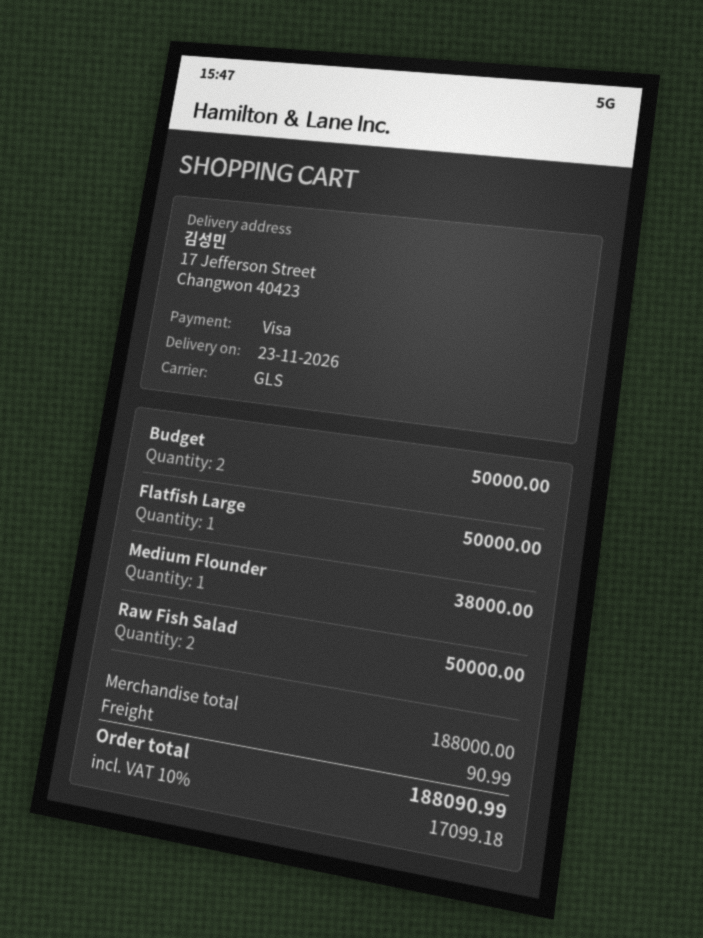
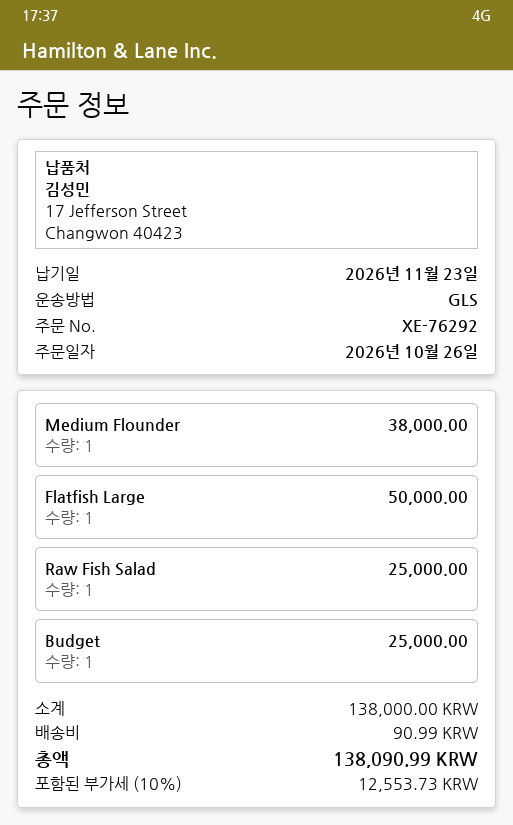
Budget: 2 for 50000.00 -> 1 for 25000.00
Raw Fish Salad: 2 for 50000.00 -> 1 for 25000.00
subtotal: 188000.00 -> 138000.00
tax: 10% = 17099.18 -> 10% = 12553.73
total: 188090.99 -> 138090.99

